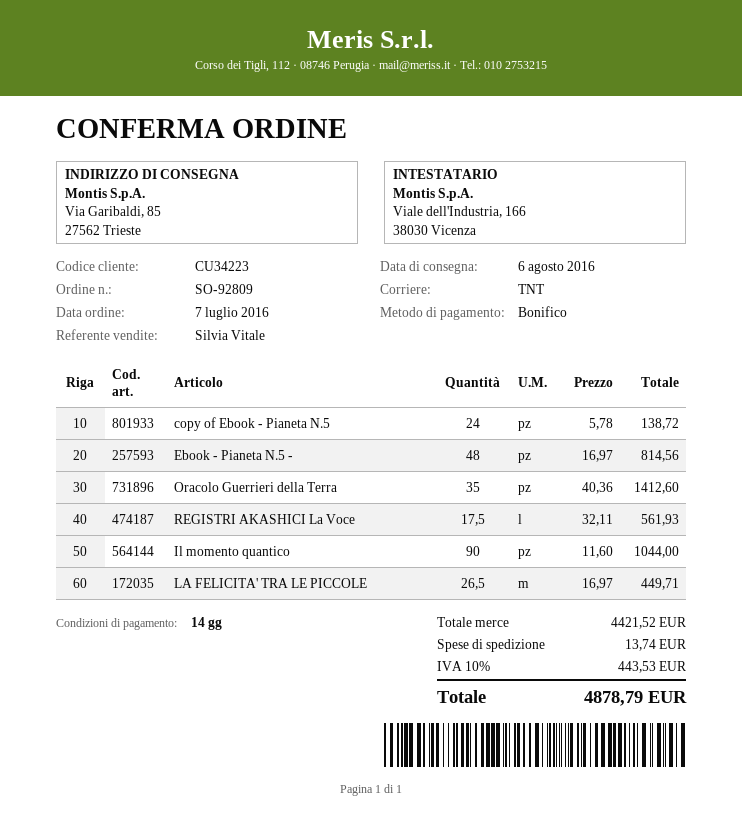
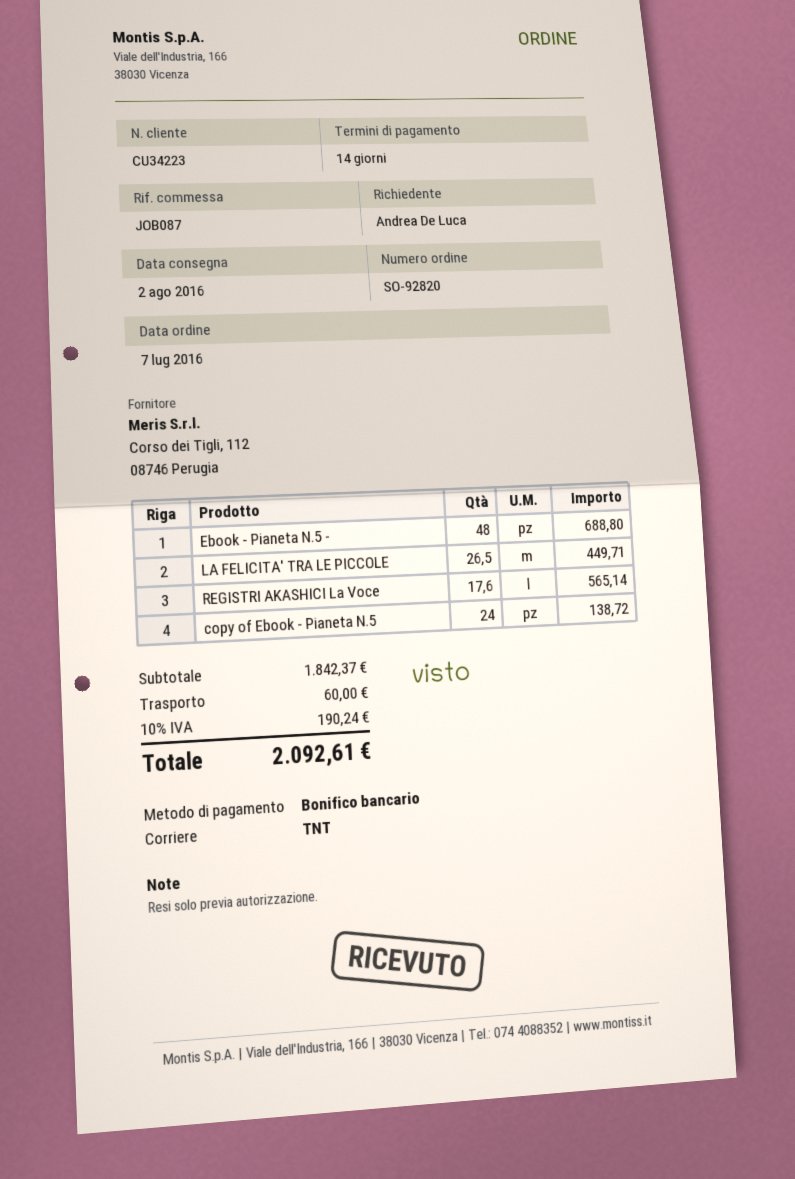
order number: SO-92809 -> SO-92820
delivery date: 2016-08-06 -> 2016-08-02
Ebook - Pianeta N.5 -: 48 for 814.56 -> 48 for 688.80
Oracolo Guerrieri della Terra: 35 for 1412.60 -> none
REGISTRI AKASHICI La Voce: 17.5 for 561.93 -> 17.6 for 565.14
Il momento quantico: 90 for 1044.00 -> none
subtotal: 4421.52 -> 1842.37
shipping: 13.74 -> 60.00
tax: 10% = 443.53 -> 10% = 190.24
total: 4878.79 -> 2092.61

